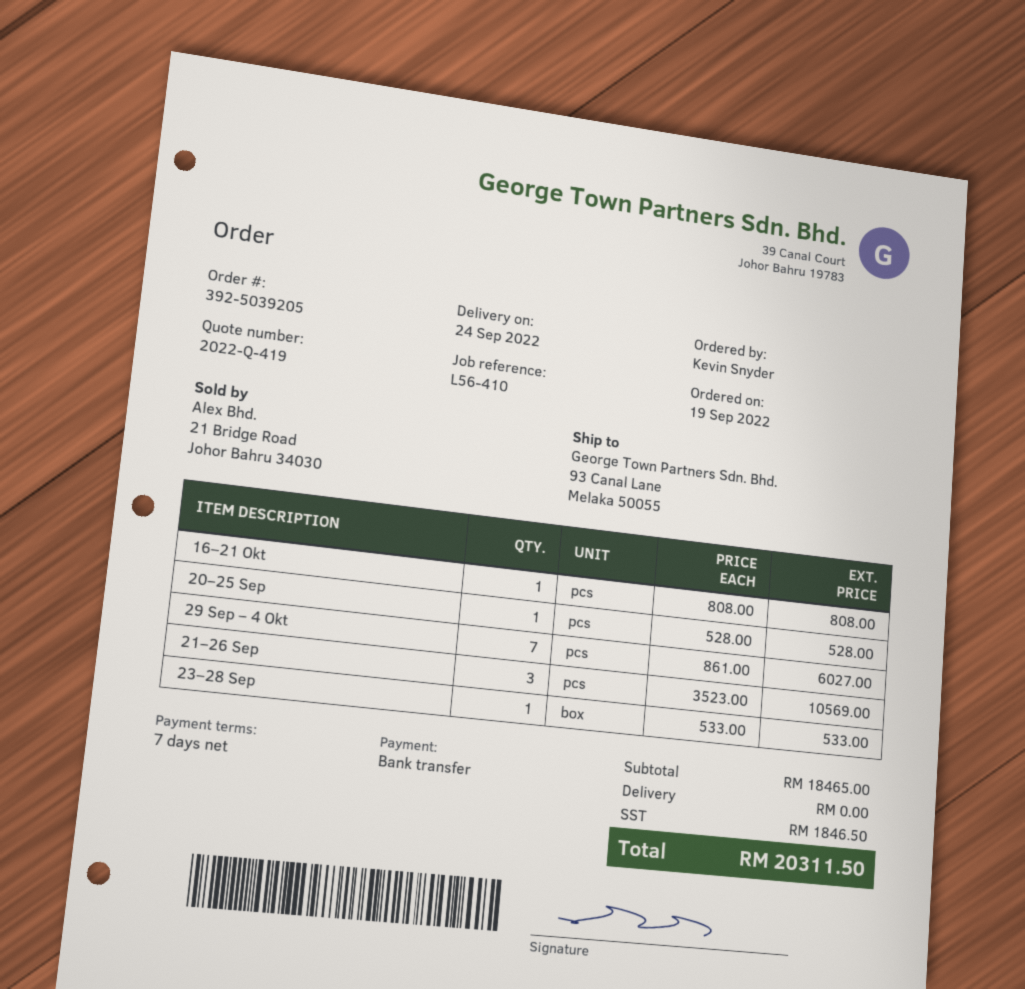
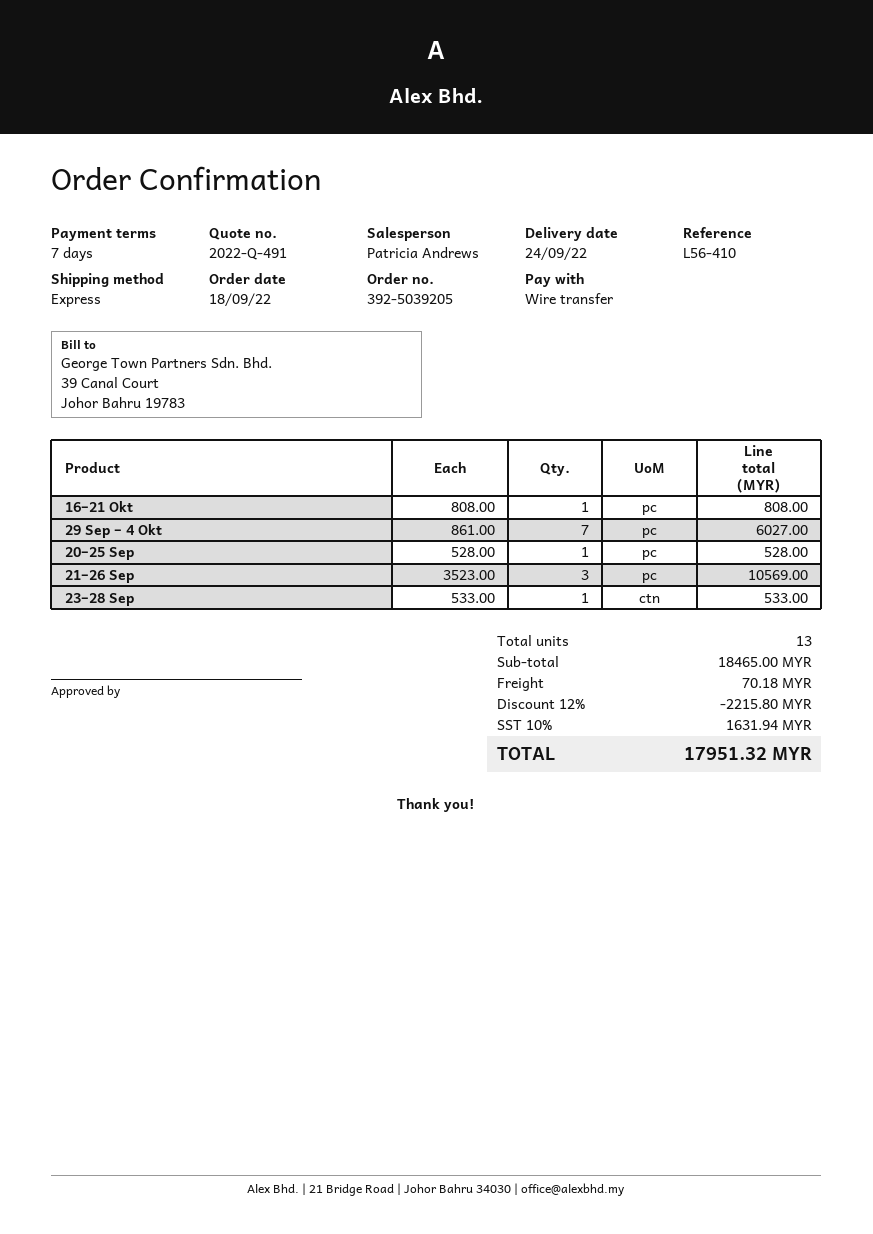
quote number: 2022-Q-419 -> 2022-Q-491
order date: 2022-09-19 -> 2022-09-18
discount: none -> 12% = 2215.80
shipping: 0.00 -> 70.18
tax: 1846.50 -> 1631.94
total: 20311.50 -> 17951.32

